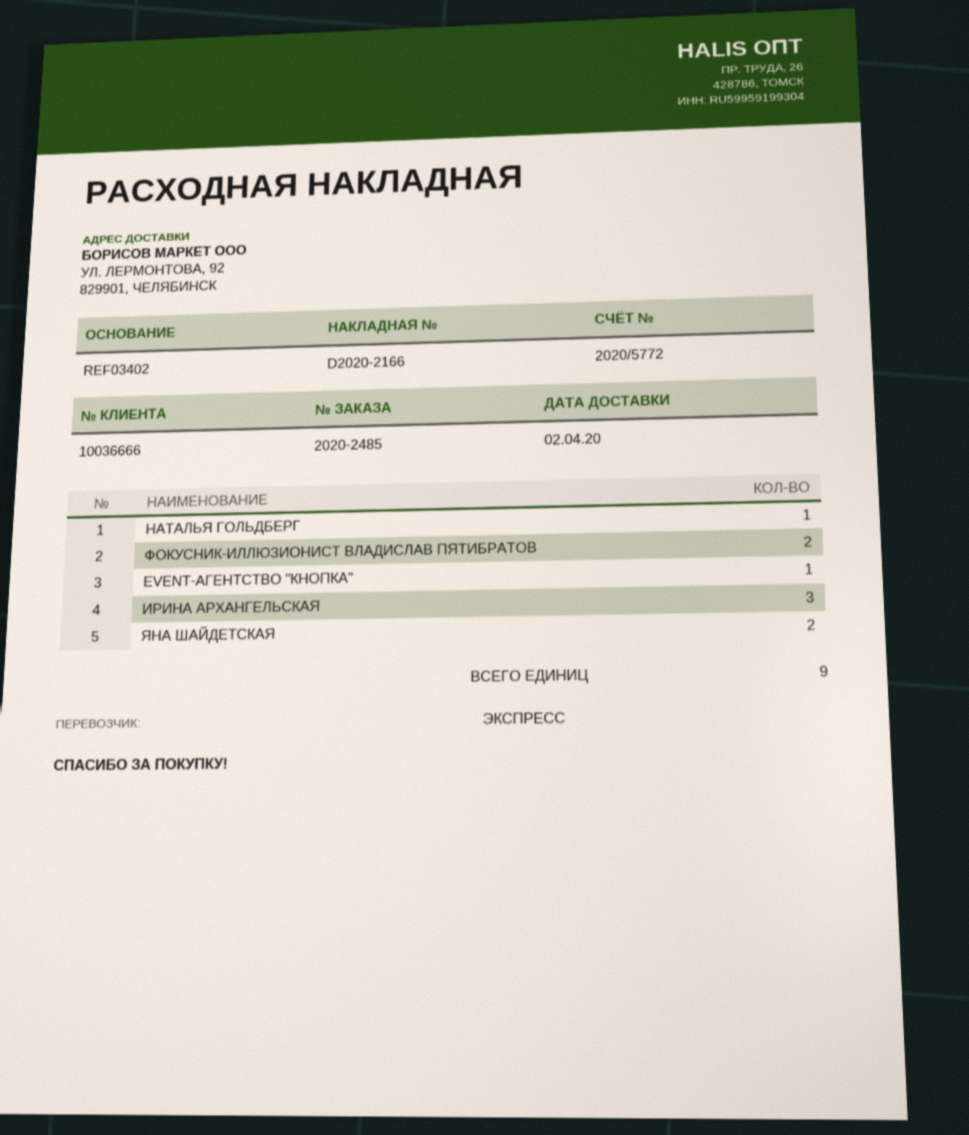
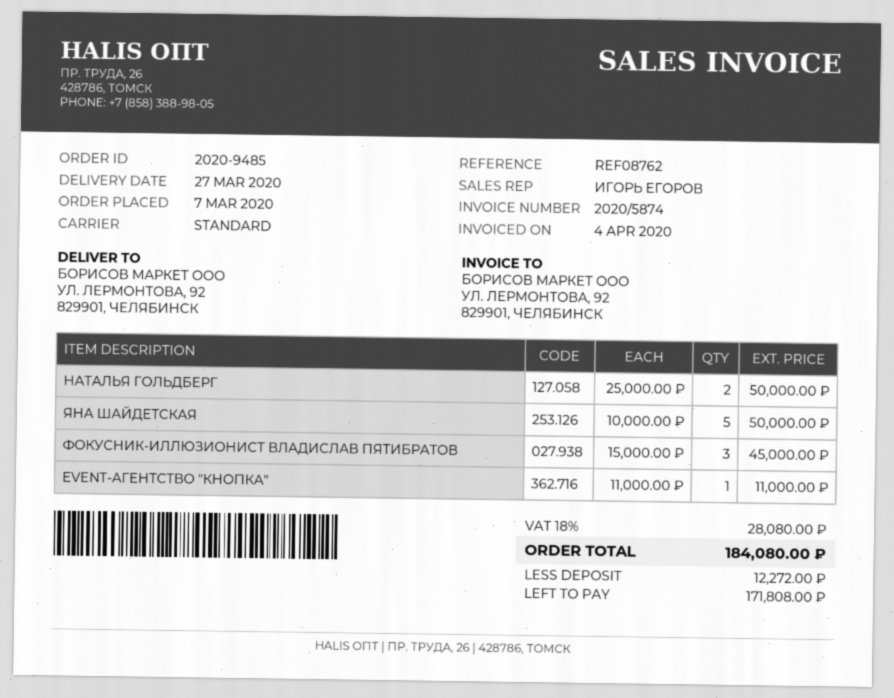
order number: 2020-2485 -> 2020-9485
delivery date: 2020-04-02 -> 2020-03-27
invoice number: 2020/5772 -> 2020/5874
reference: REF03402 -> REF08762
shipping method: express -> standard
НАТАЛЬЯ ГОЛЬДБЕРГ: 1 -> 2
ФОКУСНИК-ИЛЛЮЗИОНИСТ ВЛАДИСЛАВ ПЯТИБРАТОВ: 2 -> 3
ИРИНА АРХАНГЕЛЬСКАЯ: 3 -> none
ЯНА ШАЙДЕТСКАЯ: 2 -> 5

